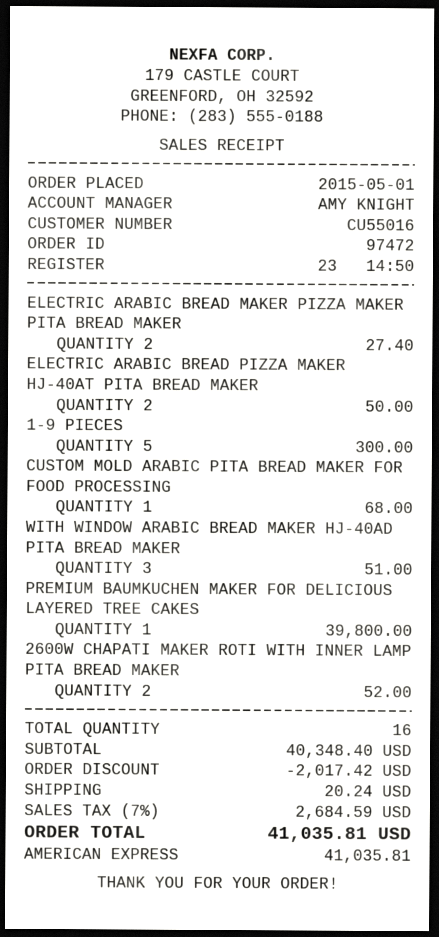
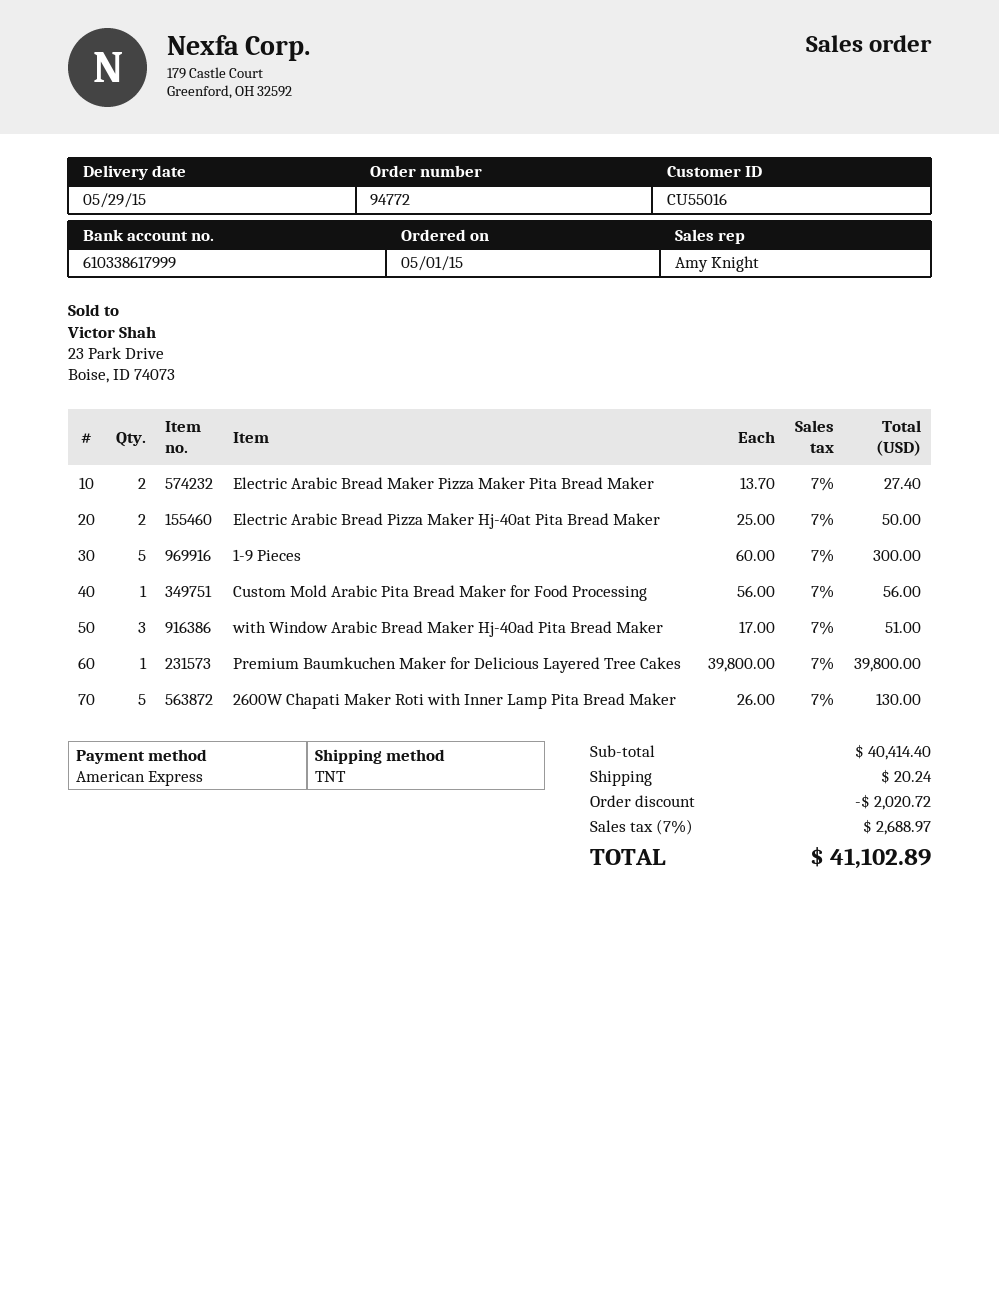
order number: 97472 -> 94772
CUSTOM MOLD ARABIC PITA BREAD MAKER FOR FOOD PROCESSING: 1 for 68.00 -> 1 for 56.00
2600W CHAPATI MAKER ROTI WITH INNER LAMP PITA BREAD MAKER: 2 for 52.00 -> 5 for 130.00
subtotal: 40348.40 -> 40414.40
discount: 2017.42 -> 2020.72
tax: 7% = 2684.59 -> 7% = 2688.97
total: 41035.81 -> 41102.89

